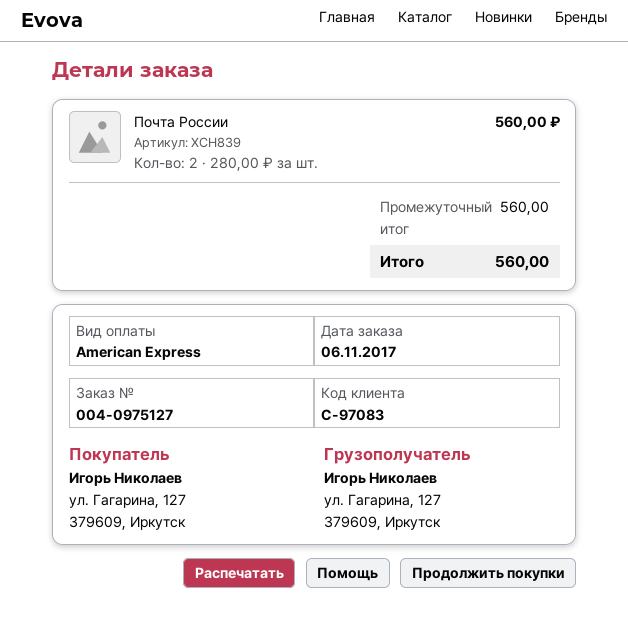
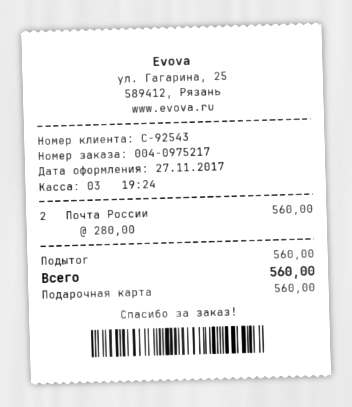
order number: 004-0975127 -> 004-0975217
order date: 2017-11-06 -> 2017-11-27
customer number: C-97083 -> C-92543
payment method: American Express -> gift card

